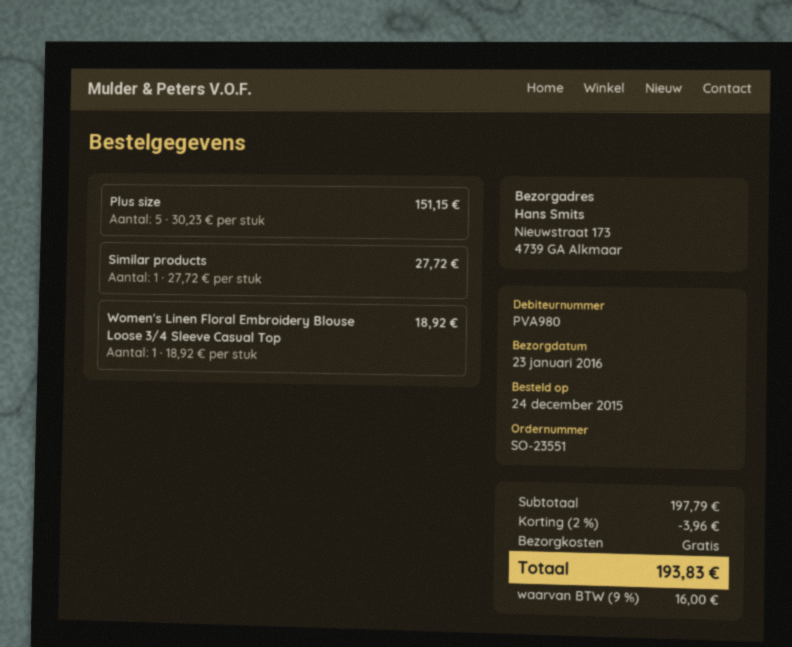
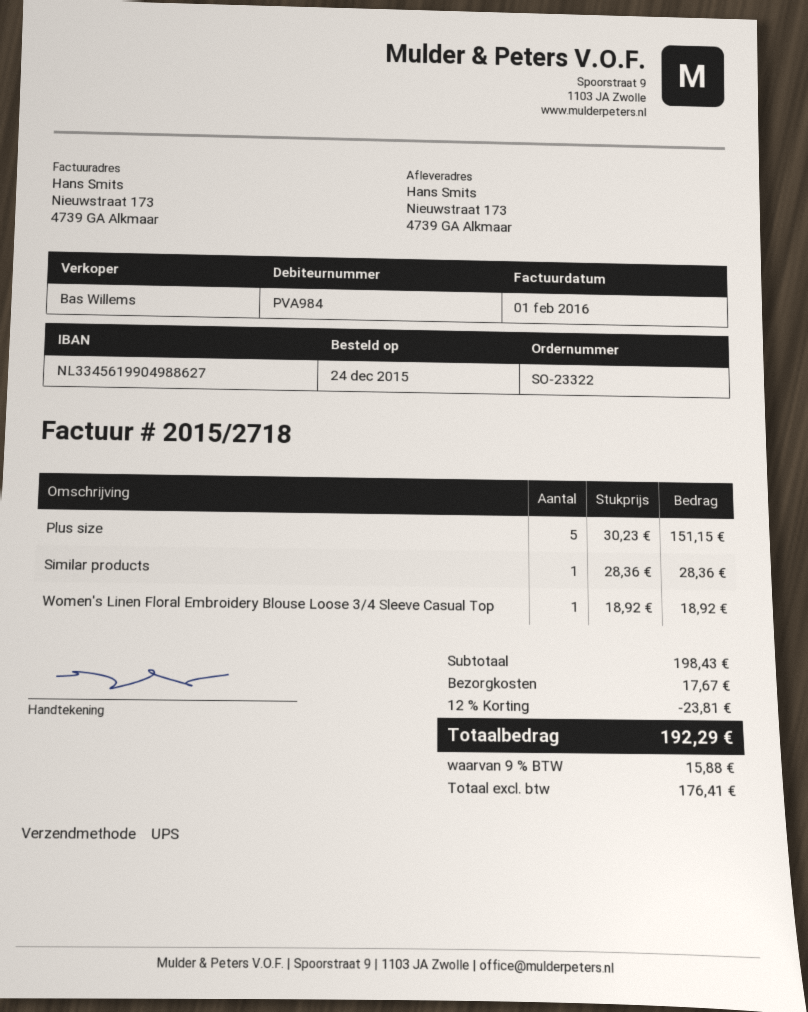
order number: SO-23551 -> SO-23322
customer number: PVA980 -> PVA984
Similar products: 1 x 27.72 = 27.72 -> 1 x 28.36 = 28.36
subtotal: 197.79 -> 198.43
discount: 2% = 3.96 -> 12% = 23.81
shipping: 0.00 -> 17.67
tax: 9% = 16.00 -> 9% = 15.88
total: 193.83 -> 192.29

